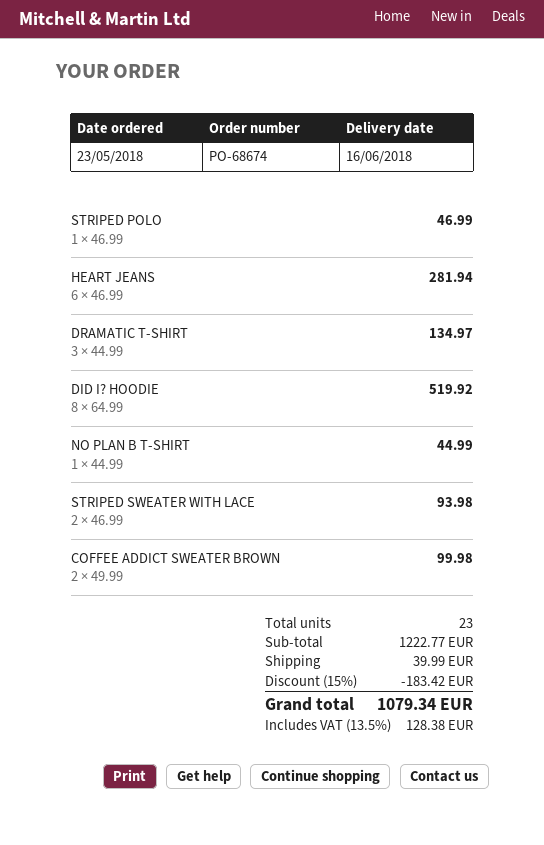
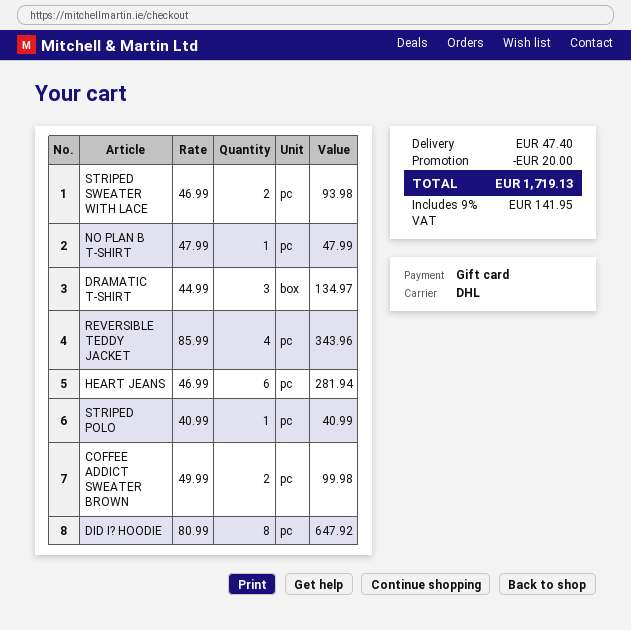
STRIPED POLO: 1 x 46.99 = 46.99 -> 1 x 40.99 = 40.99
DID I? HOODIE: 8 x 64.99 = 519.92 -> 8 x 80.99 = 647.92
NO PLAN B T-SHIRT: 1 x 44.99 = 44.99 -> 1 x 47.99 = 47.99
REVERSIBLE TEDDY JACKET: none -> 4 x 85.99 = 343.96
discount: 183.42 -> 20.00
shipping: 39.99 -> 47.40
tax: 13.5% = 128.38 -> 9% = 141.95
total: 1079.34 -> 1719.13

